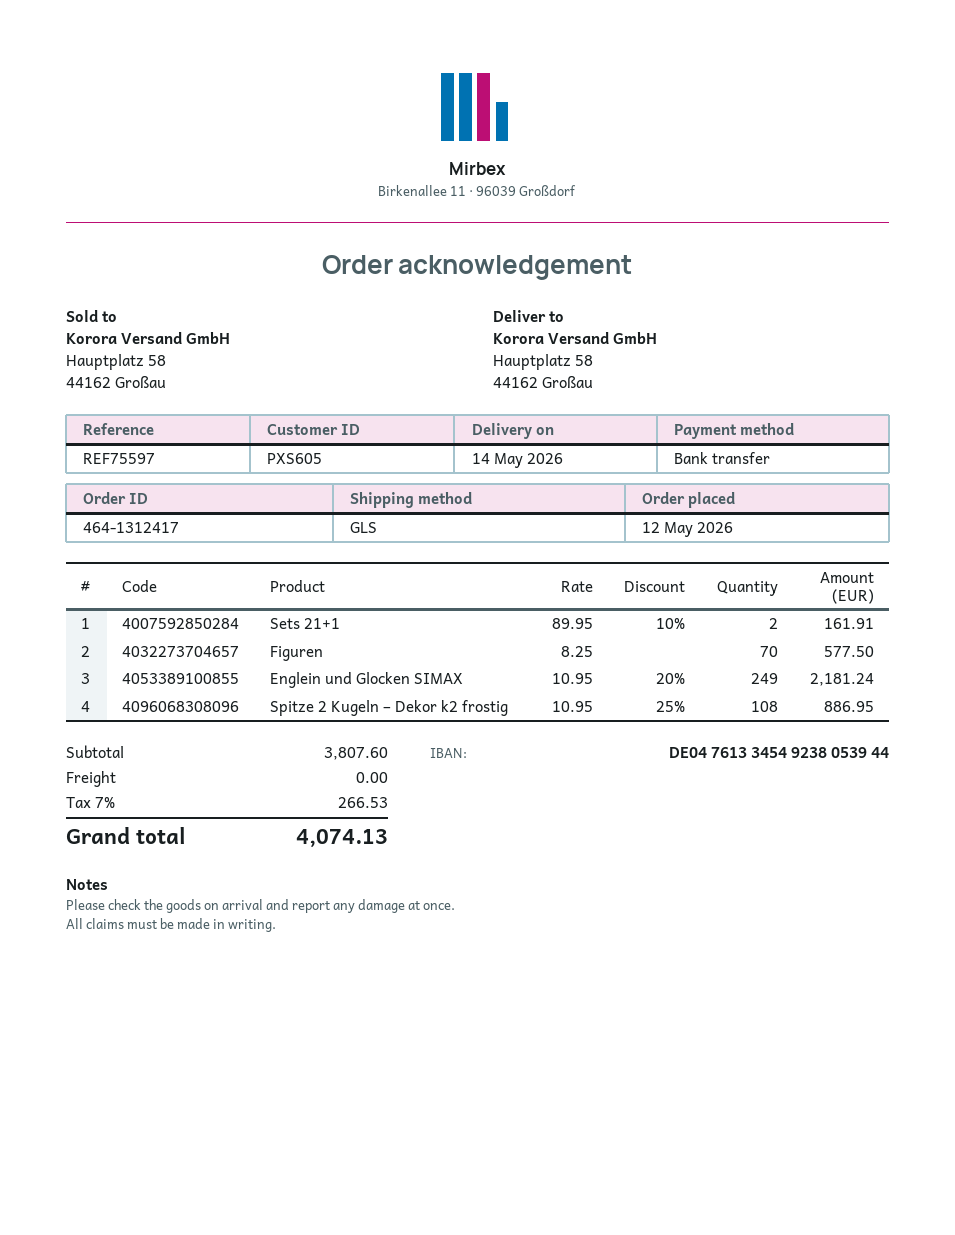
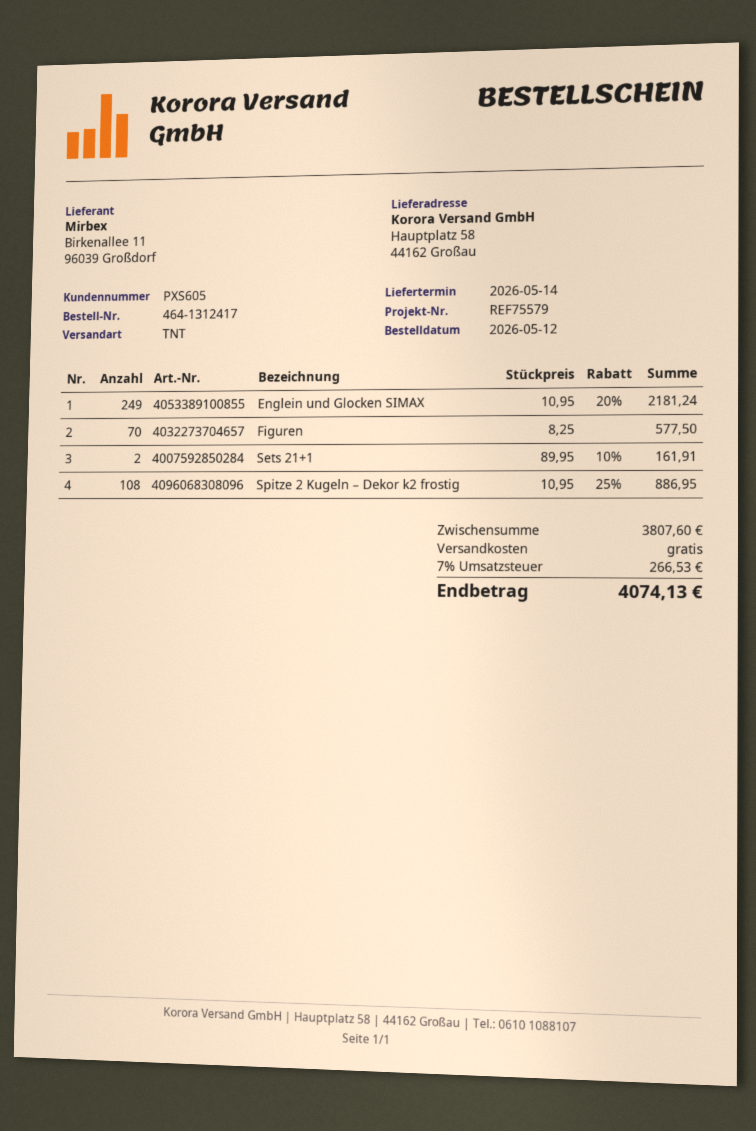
reference: REF75597 -> REF75579
shipping method: GLS -> TNT

